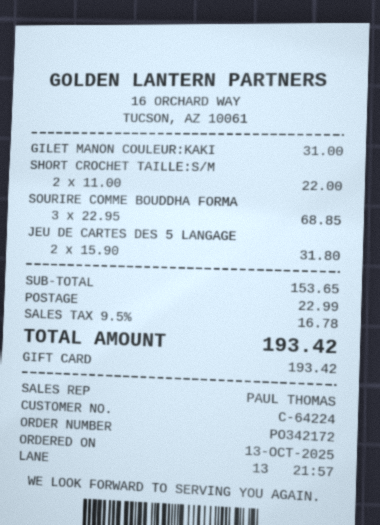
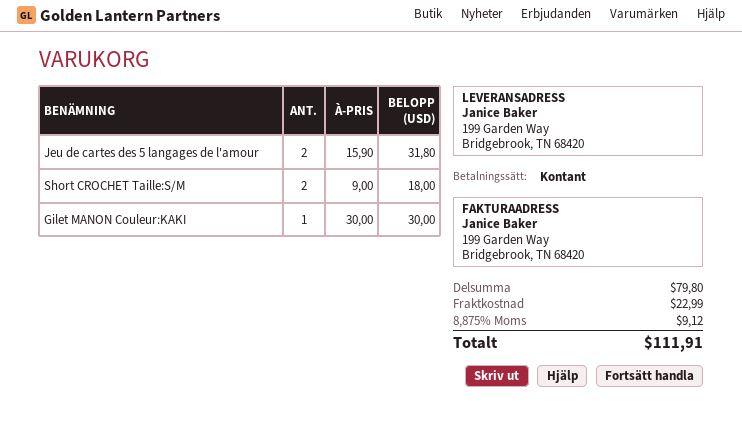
payment method: gift card -> cash
GILET MANON COULEUR:KAKI: 1 x 31.00 = 31.00 -> 1 x 30.00 = 30.00
SHORT CROCHET TAILLE:S/M: 2 x 11.00 = 22.00 -> 2 x 9.00 = 18.00
SOURIRE COMME BOUDDHA FORMA: 3 x 22.95 = 68.85 -> none
subtotal: 153.65 -> 79.80
tax: 9.5% = 16.78 -> 8.875% = 9.12
total: 193.42 -> 111.91

